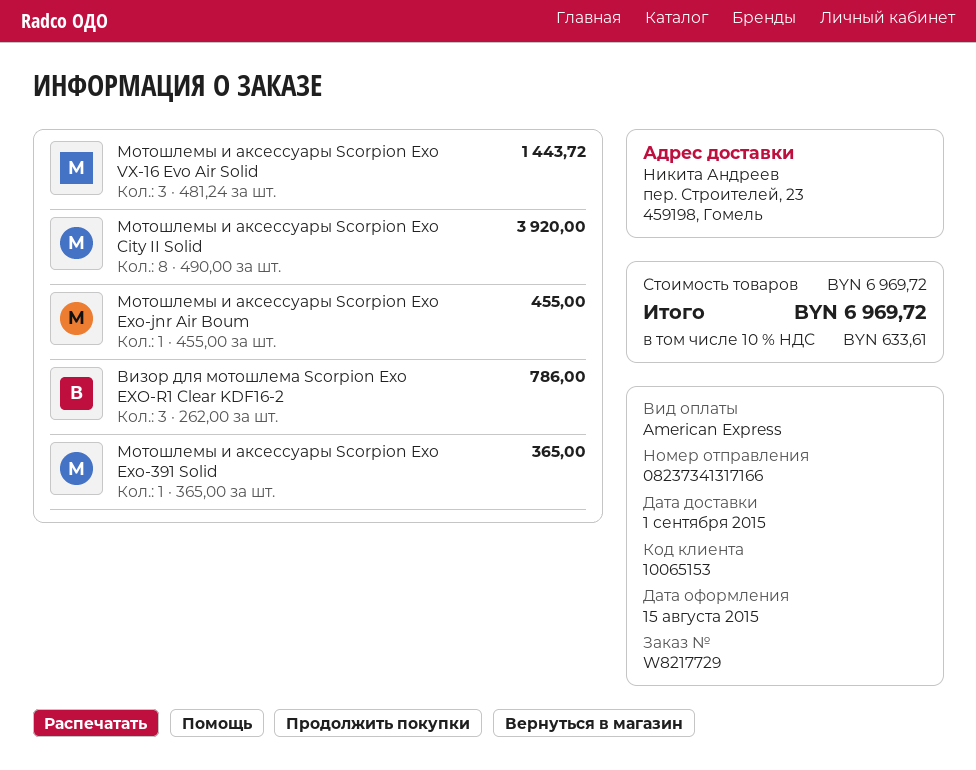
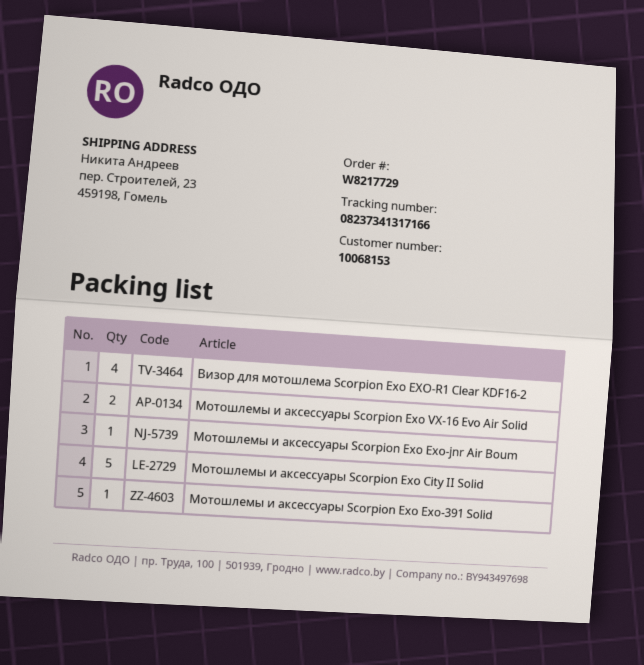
customer number: 10065153 -> 10068153
Мотошлемы и аксессуары Scorpion Exo VX-16 Evo Air Solid: 3 -> 2
Мотошлемы и аксессуары Scorpion Exo City II Solid: 8 -> 5
Визор для мотошлема Scorpion Exo EXO-R1 Clear KDF16-2: 3 -> 4

